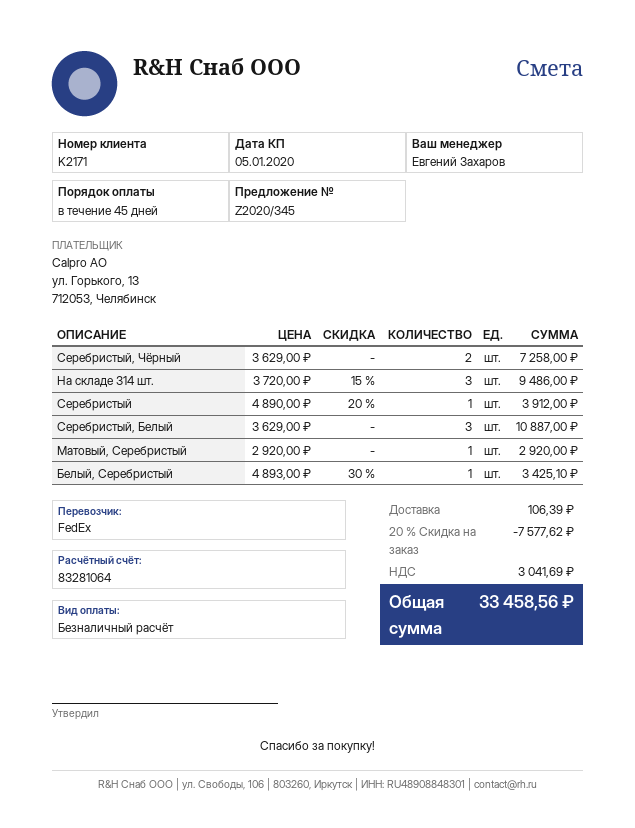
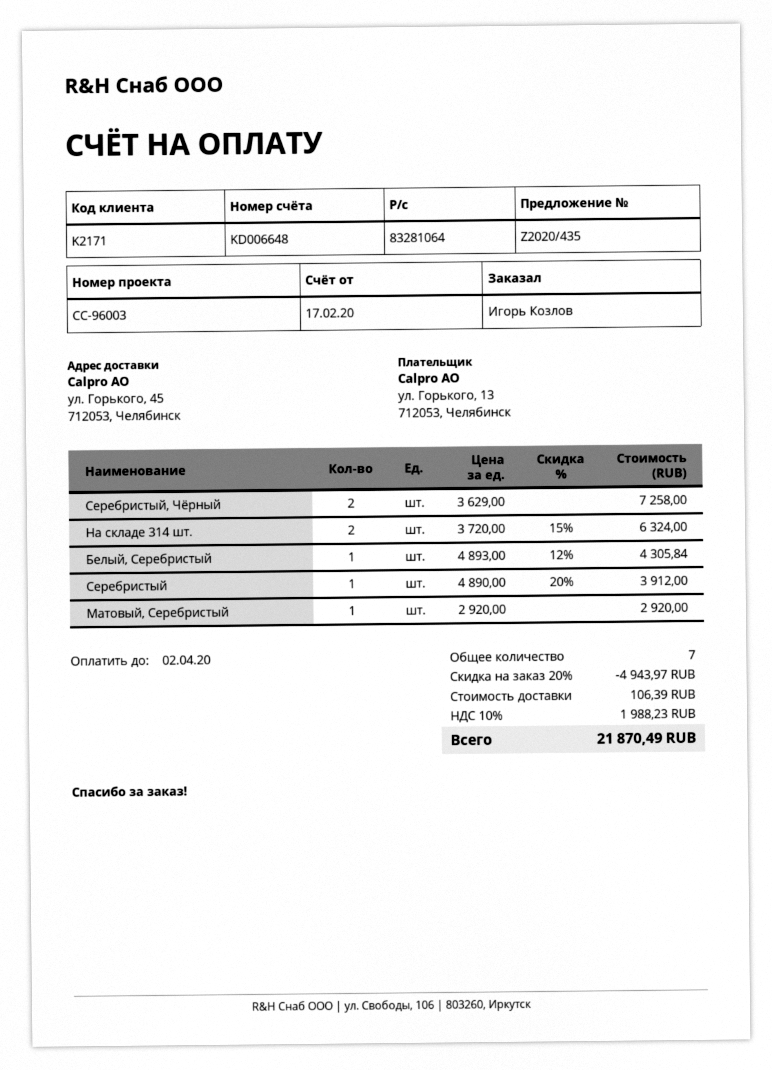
quote number: Z2020/345 -> Z2020/435
На складе 314 шт.: 3 x 3720.00 - 15% = 9486.00 -> 2 x 3720.00 - 15% = 6324.00
Серебристый, Белый: 3 x 3629.00 = 10887.00 -> none
Белый, Серебристый: 1 x 4893.00 - 30% = 3425.10 -> 1 x 4893.00 - 12% = 4305.84
discount: 20% = 7577.62 -> 20% = 4943.97
tax: 3041.69 -> 1988.23
total: 33458.56 -> 21870.49

